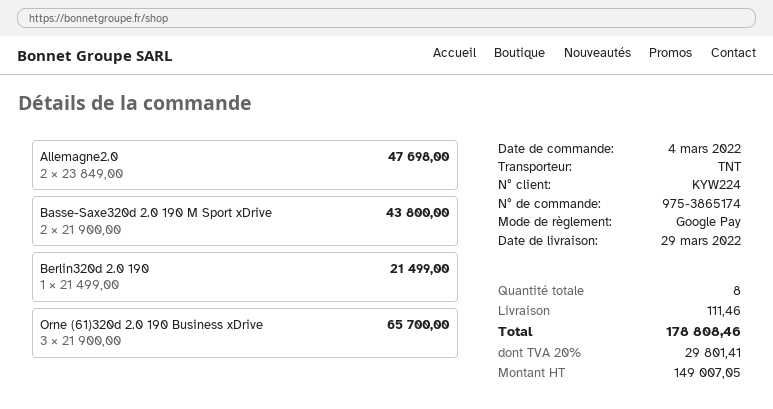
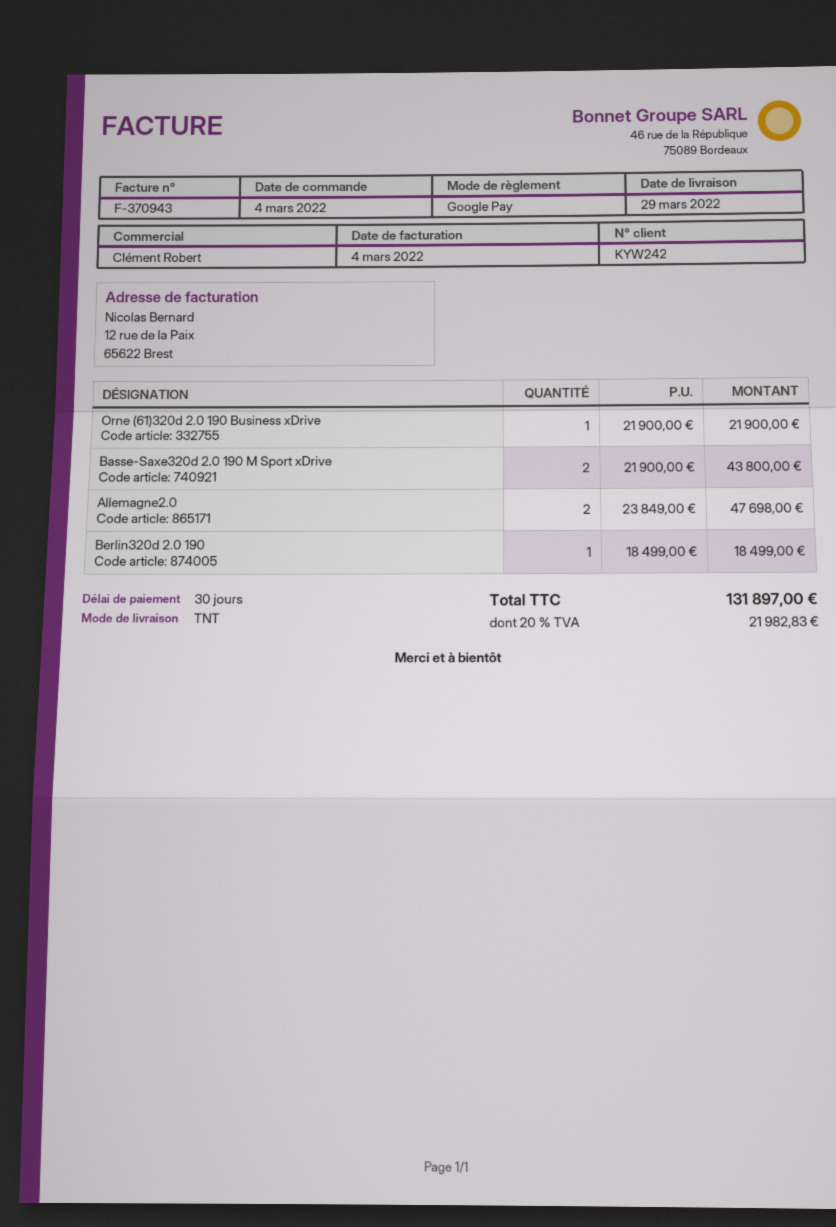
customer number: KYW224 -> KYW242
Berlin320d 2.0 190: 1 x 21499.00 = 21499.00 -> 1 x 18499.00 = 18499.00
Orne (61)320d 2.0 190 Business xDrive: 3 x 21900.00 = 65700.00 -> 1 x 21900.00 = 21900.00
shipping: 111.46 -> none
tax: 20% = 29801.41 -> 20% = 21982.83
total: 178808.46 -> 131897.00

